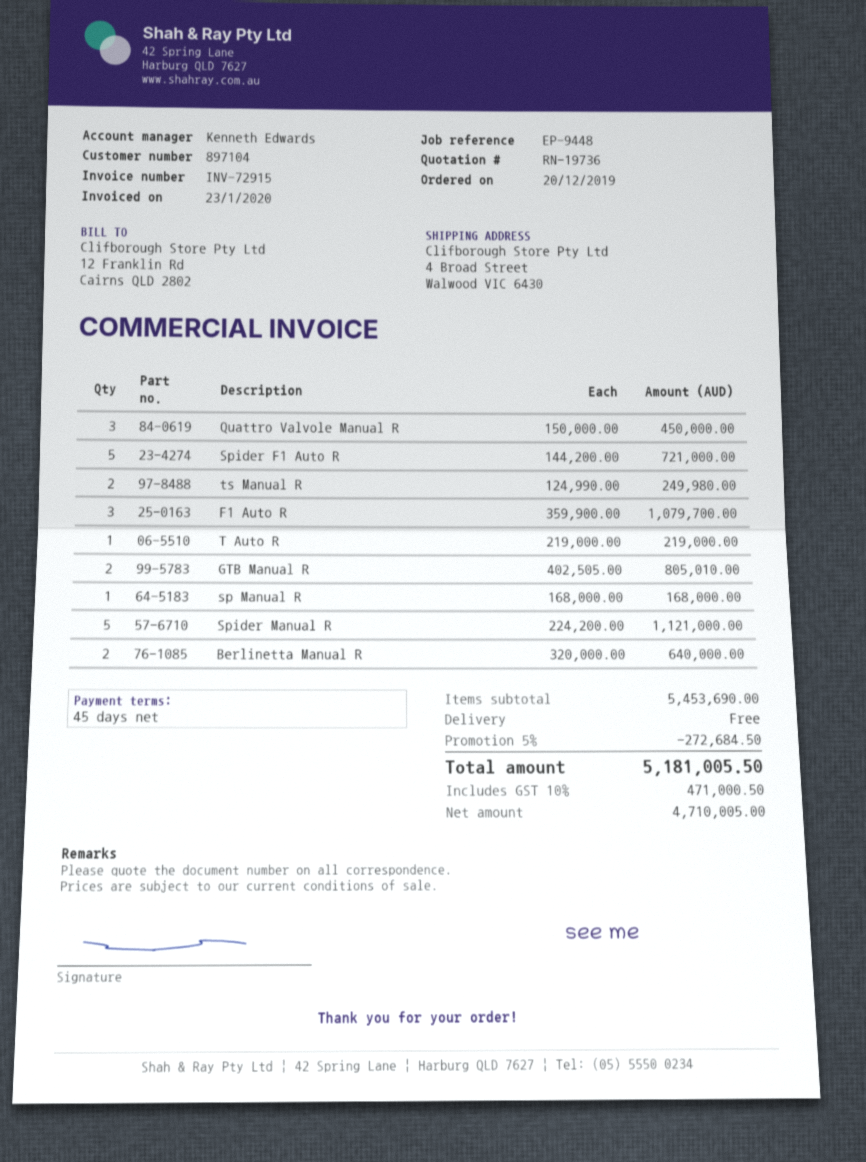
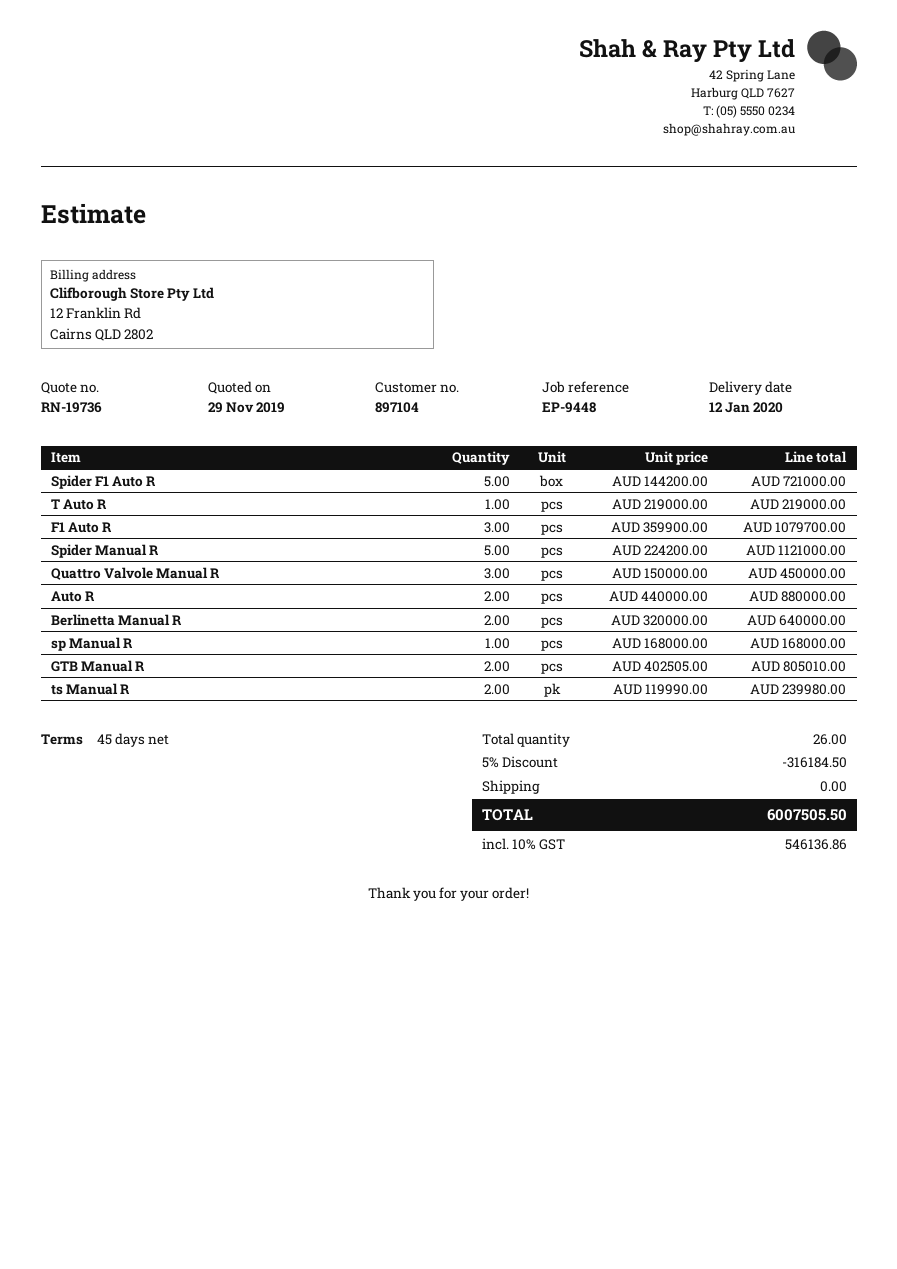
ts Manual R: 2 x 124990.00 = 249980.00 -> 2 x 119990.00 = 239980.00
Auto R: none -> 2 x 440000.00 = 880000.00
discount: 5% = 272684.50 -> 5% = 316184.50
tax: 10% = 471000.50 -> 10% = 546136.86
total: 5181005.50 -> 6007505.50

